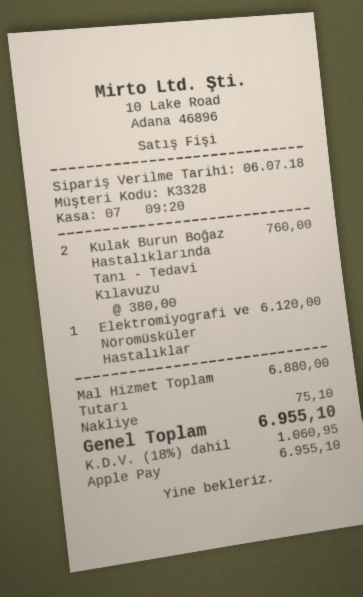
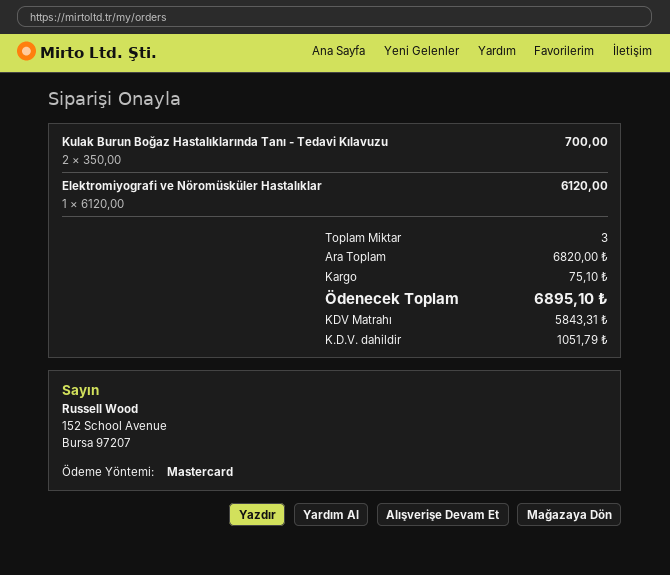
payment method: Apple Pay -> Mastercard
Kulak Burun Boğaz Hastalıklarında Tanı - Tedavi Kılavuzu: 2 x 380.00 = 760.00 -> 2 x 350.00 = 700.00
subtotal: 6880.00 -> 6820.00
tax: 1060.95 -> 1051.79
total: 6955.10 -> 6895.10

